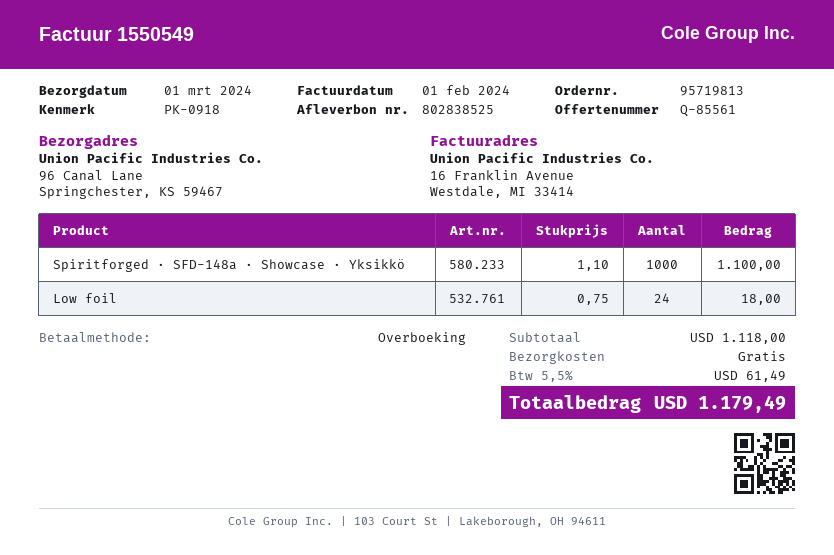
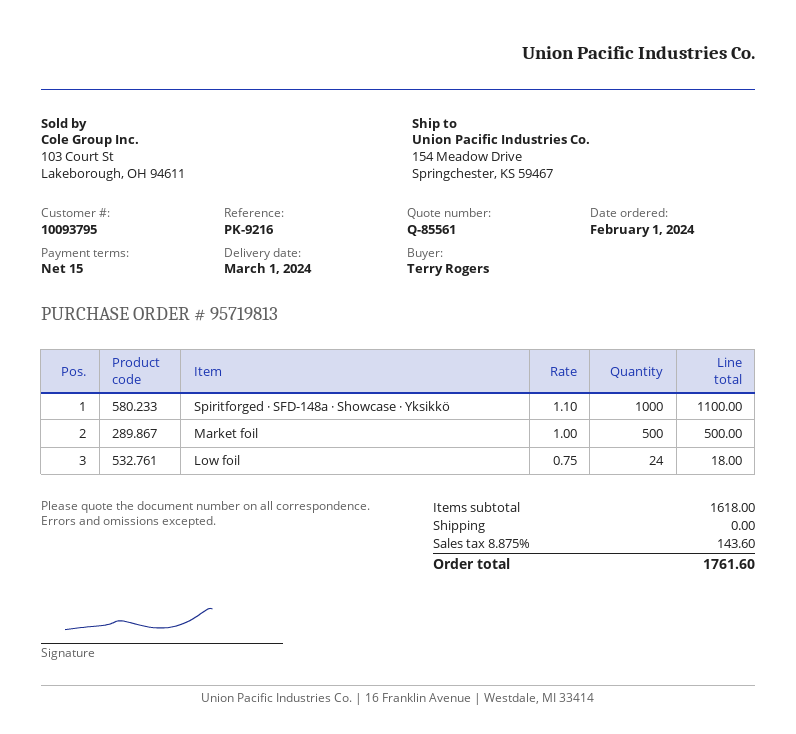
reference: PK-0918 -> PK-9216
ship to: 96 Canal Lane, Springchester, KS 59467 -> 154 Meadow Drive, Springchester, KS 59467
Market foil: none -> 500 x 1.00 = 500.00
subtotal: 1118.00 -> 1618.00
tax: 5.5% = 61.49 -> 8.875% = 143.60
total: 1179.49 -> 1761.60

